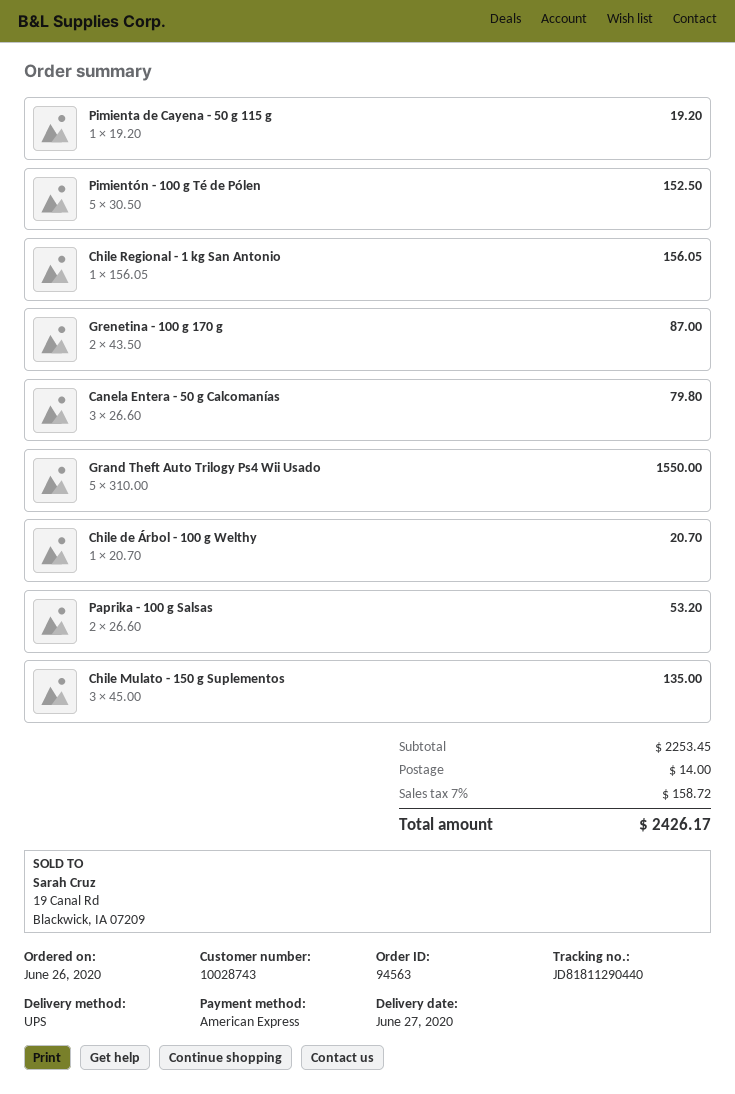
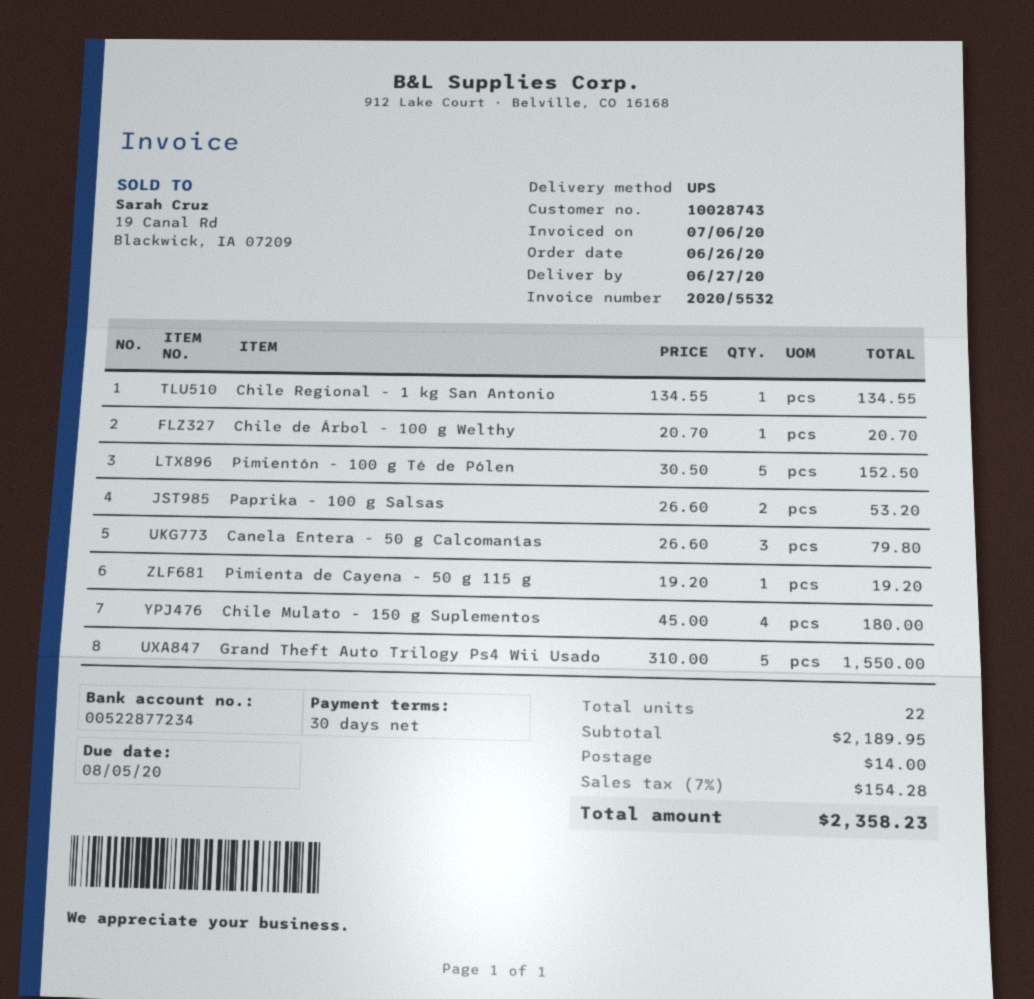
Chile Regional - 1 kg San Antonio: 1 x 156.05 = 156.05 -> 1 x 134.55 = 134.55
Grenetina - 100 g 170 g: 2 x 43.50 = 87.00 -> none
Chile Mulato - 150 g Suplementos: 3 x 45.00 = 135.00 -> 4 x 45.00 = 180.00
subtotal: 2253.45 -> 2189.95
tax: 7% = 158.72 -> 7% = 154.28
total: 2426.17 -> 2358.23

